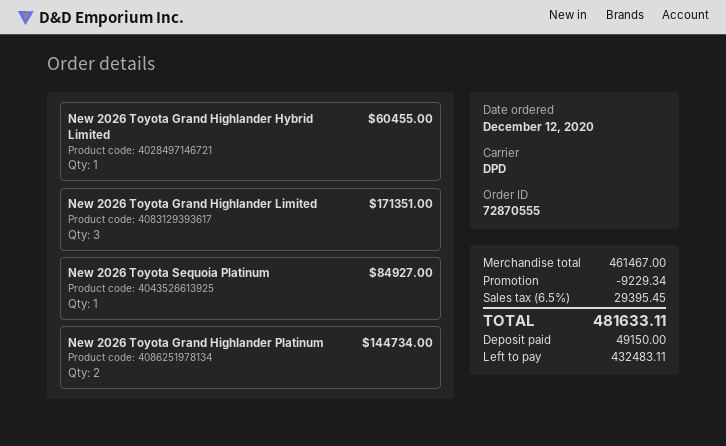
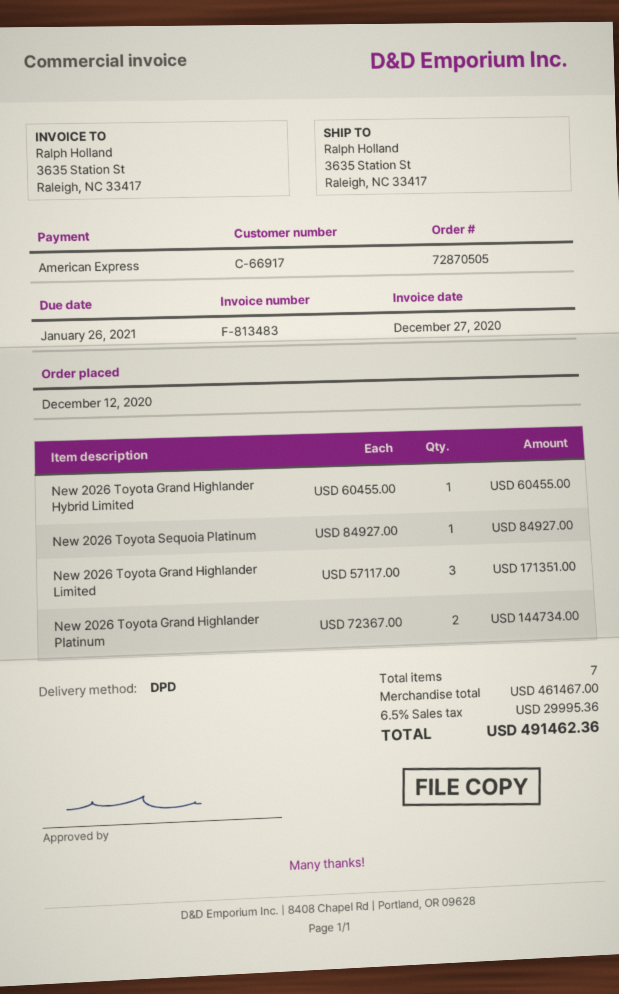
order number: 72870555 -> 72870505
discount: 9229.34 -> none
tax: 6.5% = 29395.45 -> 6.5% = 29995.36
total: 481633.11 -> 491462.36

